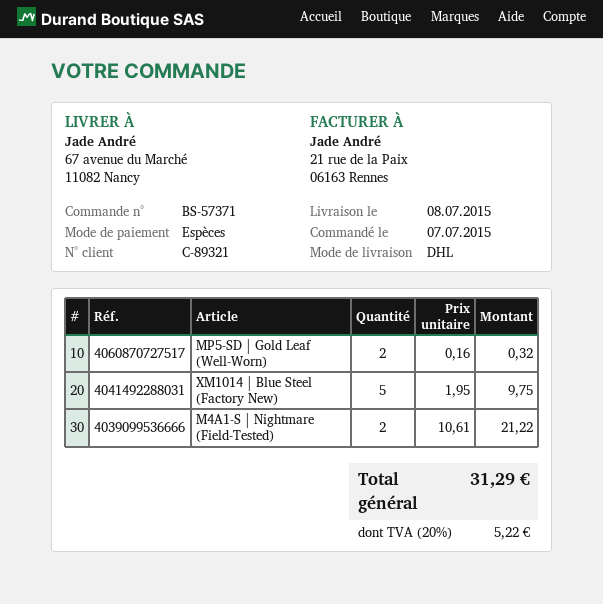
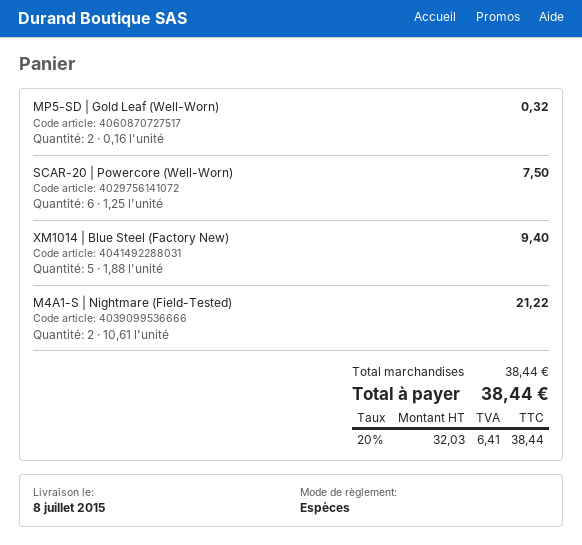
XM1014 | Blue Steel (Factory New): 5 x 1.95 = 9.75 -> 5 x 1.88 = 9.40
SCAR-20 | Powercore (Well-Worn): none -> 6 x 1.25 = 7.50
tax: 20% = 5.22 -> 20% = 6.41
total: 31.29 -> 38.44

